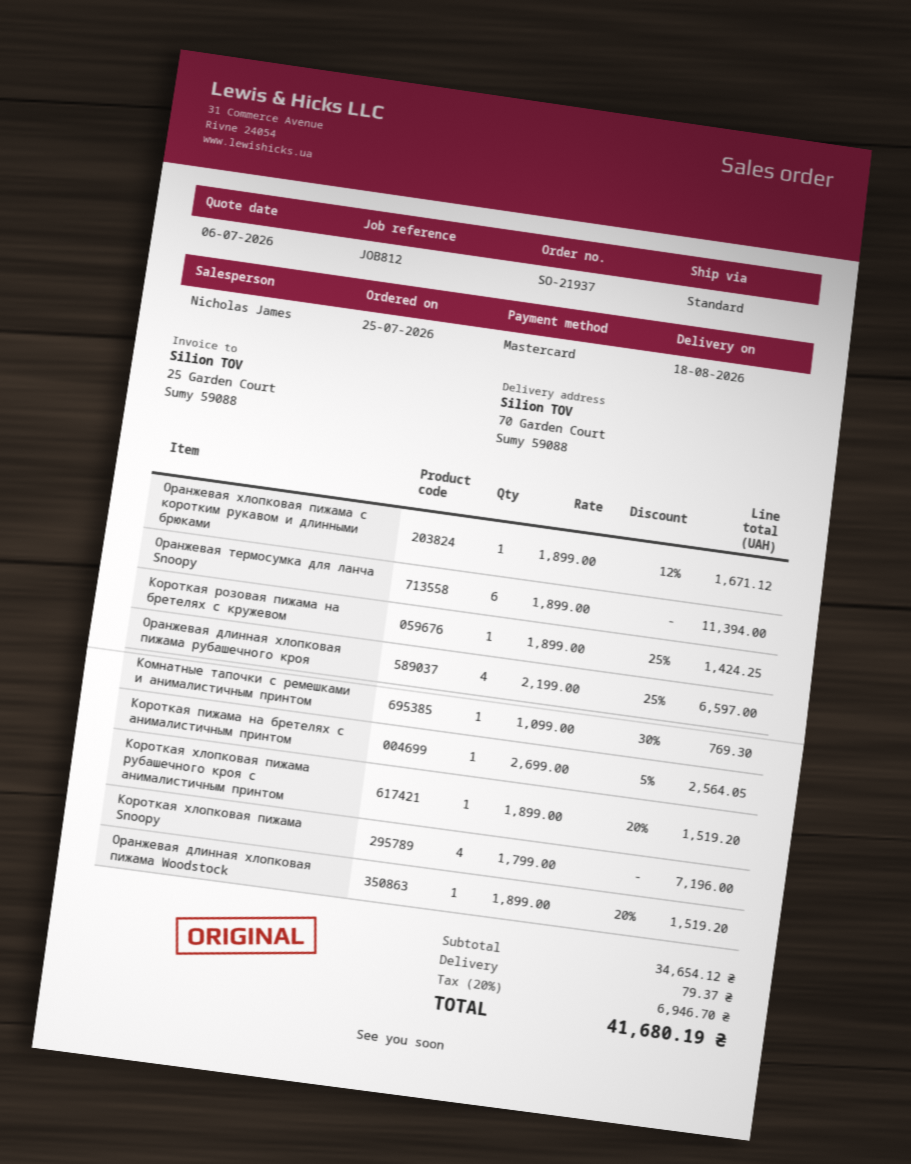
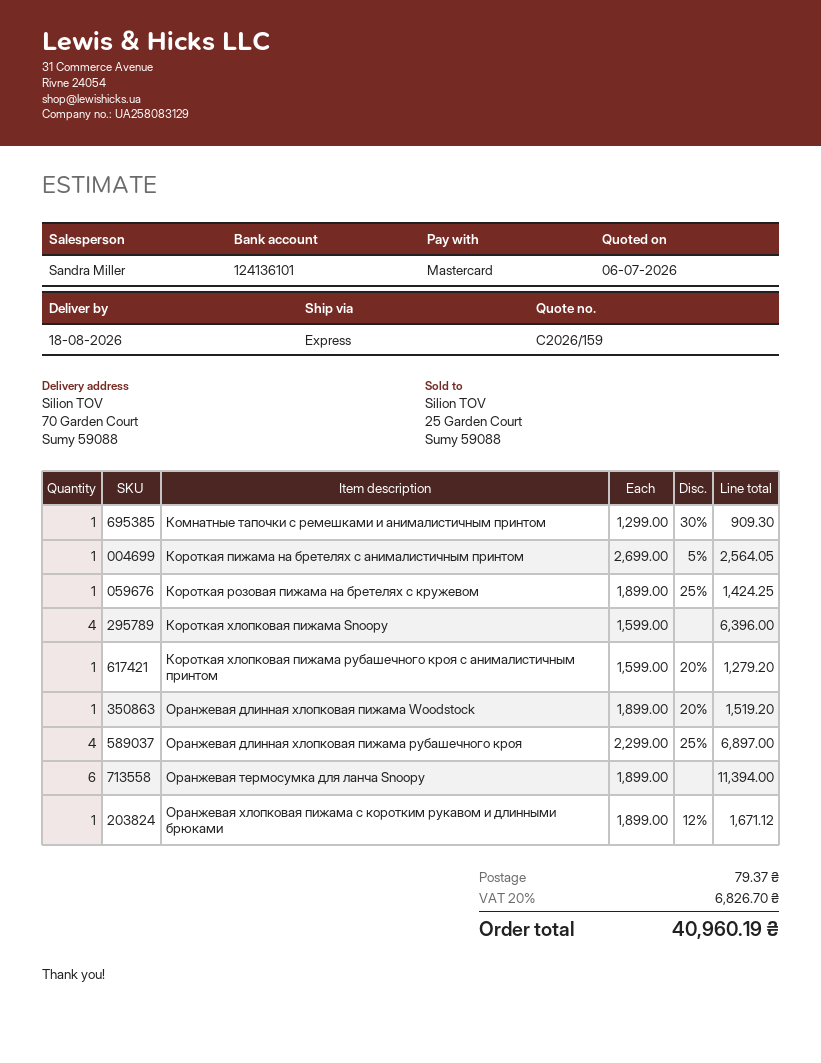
sales rep: Nicholas James -> Sandra Miller
shipping method: standard -> express
Оранжевая длинная хлопковая пижама рубашечного кроя: 4 x 2199.00 - 25% = 6597.00 -> 4 x 2299.00 - 25% = 6897.00
Комнатные тапочки с ремешками и анималистичным принтом: 1 x 1099.00 - 30% = 769.30 -> 1 x 1299.00 - 30% = 909.30
Короткая хлопковая пижама рубашечного кроя с анималистичным принтом: 1 x 1899.00 - 20% = 1519.20 -> 1 x 1599.00 - 20% = 1279.20
Короткая хлопковая пижама Snoopy: 4 x 1799.00 = 7196.00 -> 4 x 1599.00 = 6396.00
tax: 20% = 6946.70 -> 20% = 6826.70
total: 41680.19 -> 40960.19

